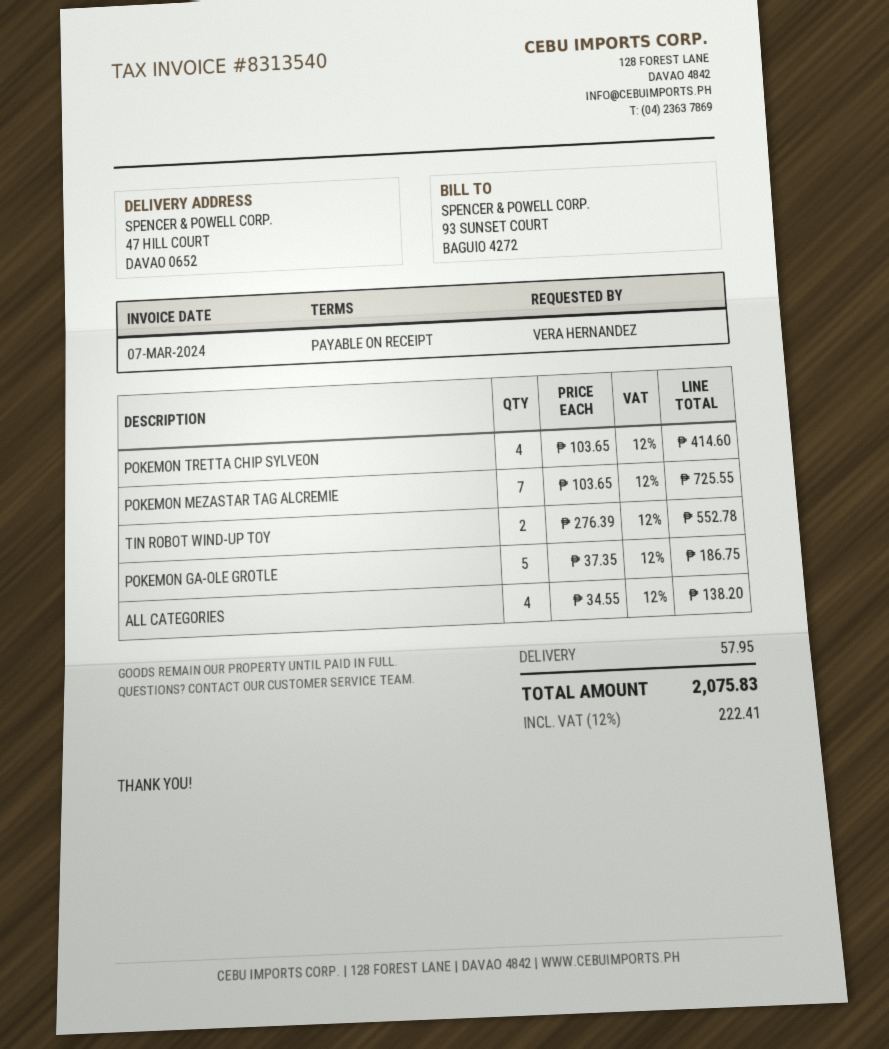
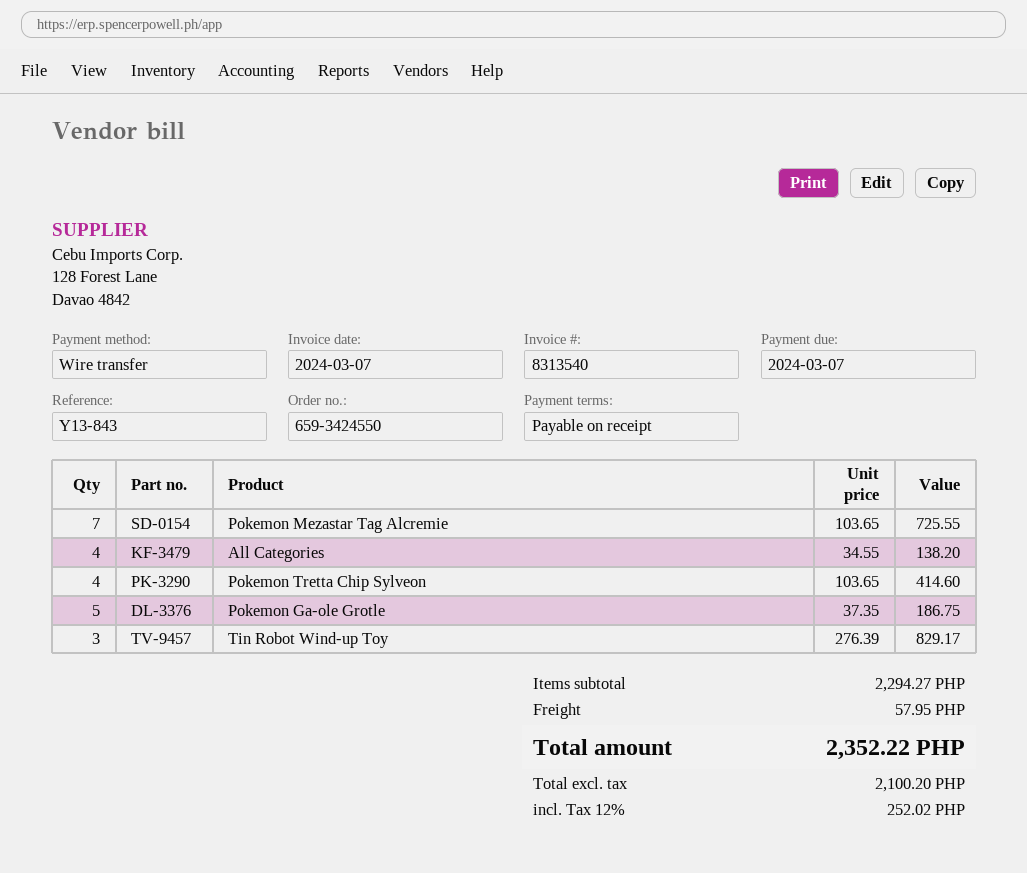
TIN ROBOT WIND-UP TOY: 2 x 276.39 = 552.78 -> 3 x 276.39 = 829.17
tax: 12% = 222.41 -> 12% = 252.02
total: 2075.83 -> 2352.22

